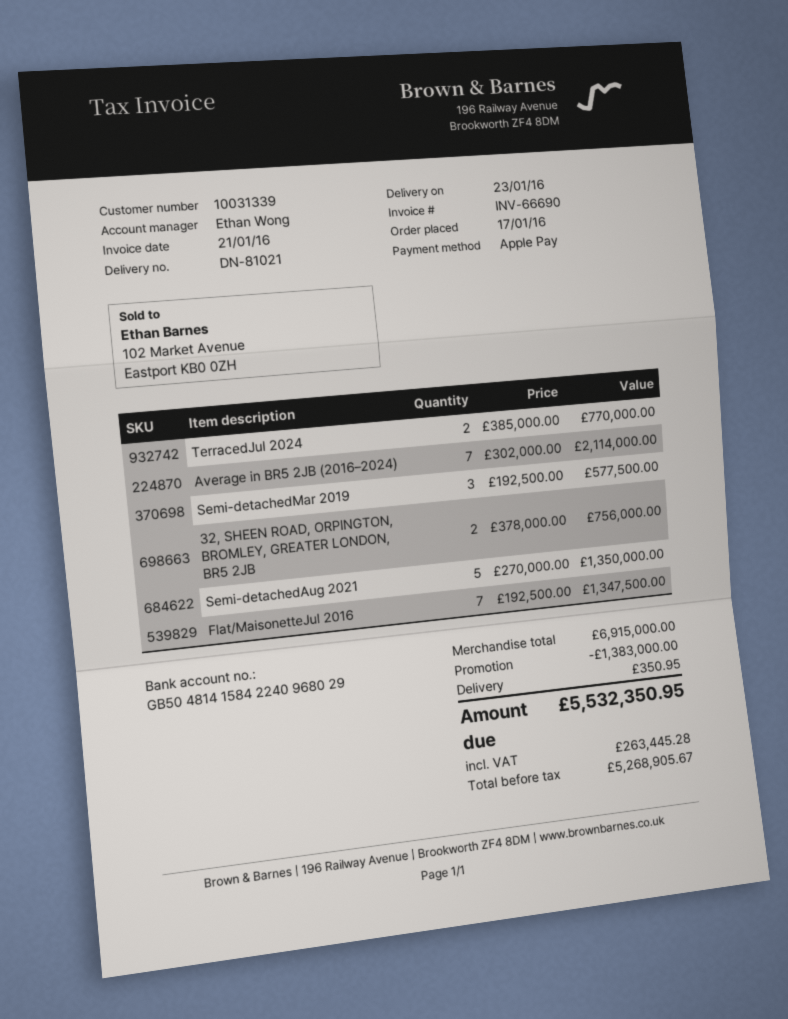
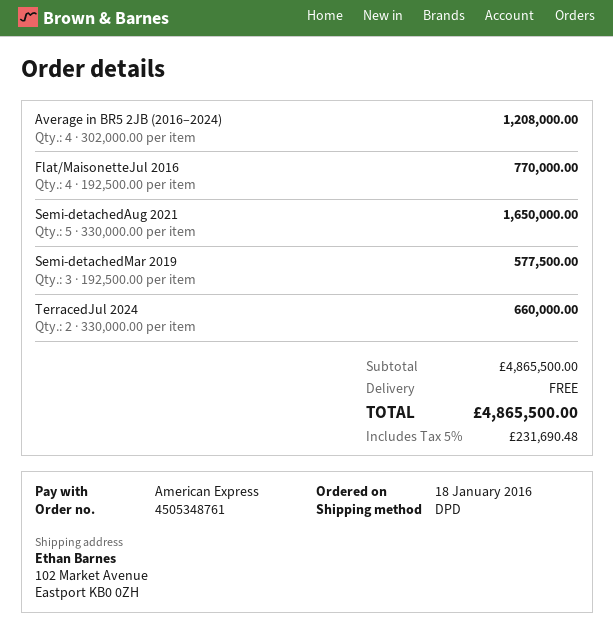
order date: 2016-01-17 -> 2016-01-18
payment method: Apple Pay -> American Express
TerracedJul 2024: 2 x 385000.00 = 770000.00 -> 2 x 330000.00 = 660000.00
Average in BR5 2JB (2016–2024): 7 x 302000.00 = 2114000.00 -> 4 x 302000.00 = 1208000.00
32, SHEEN ROAD, ORPINGTON, BROMLEY, GREATER LONDON, BR5 2JB: 2 x 378000.00 = 756000.00 -> none
Semi-detachedAug 2021: 5 x 270000.00 = 1350000.00 -> 5 x 330000.00 = 1650000.00
Flat/MaisonetteJul 2016: 7 x 192500.00 = 1347500.00 -> 4 x 192500.00 = 770000.00
subtotal: 6915000.00 -> 4865500.00
discount: 1383000.00 -> none
shipping: 350.95 -> 0.00
tax: 263445.28 -> 231690.48
total: 5532350.95 -> 4865500.00

